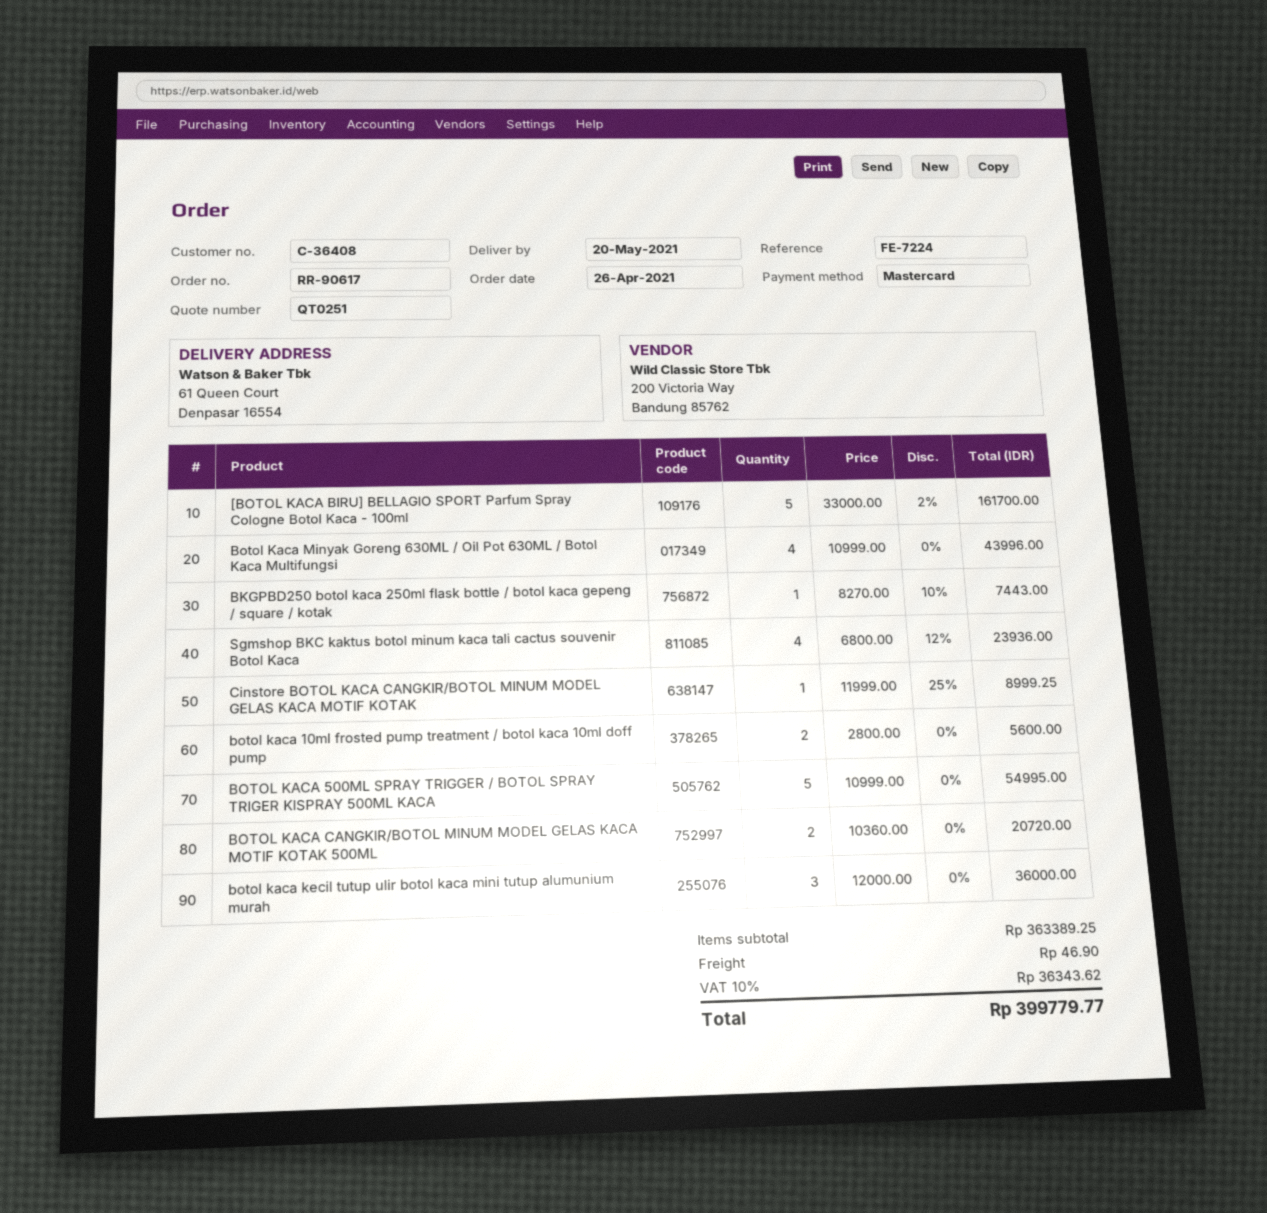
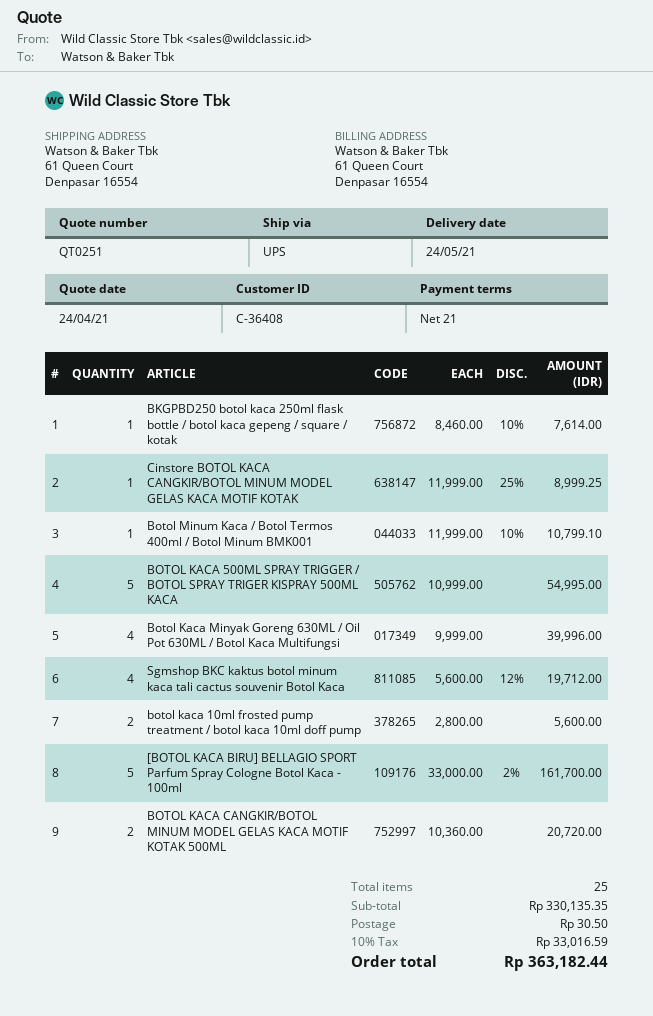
delivery date: 2021-05-20 -> 2021-05-24
Botol Kaca Minyak Goreng 630ML / Oil Pot 630ML / Botol Kaca Multifungsi: 4 x 10999.00 = 43996.00 -> 4 x 9999.00 = 39996.00
BKGPBD250 botol kaca 250ml flask bottle / botol kaca gepeng / square / kotak: 1 x 8270.00 - 10% = 7443.00 -> 1 x 8460.00 - 10% = 7614.00
Sgmshop BKC kaktus botol minum kaca tali cactus souvenir Botol Kaca: 4 x 6800.00 - 12% = 23936.00 -> 4 x 5600.00 - 12% = 19712.00
botol kaca kecil tutup ulir botol kaca mini tutup alumunium murah: 3 x 12000.00 = 36000.00 -> none
Botol Minum Kaca / Botol Termos 400ml / Botol Minum BMK001: none -> 1 x 11999.00 - 10% = 10799.10
subtotal: 363389.25 -> 330135.35
shipping: 46.90 -> 30.50
tax: 10% = 36343.62 -> 10% = 33016.59
total: 399779.77 -> 363182.44

